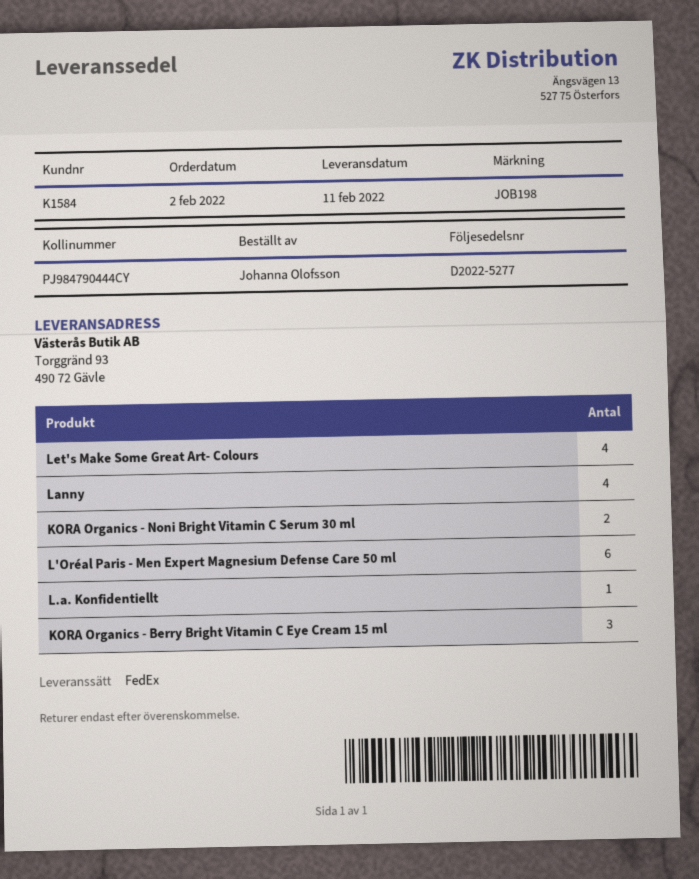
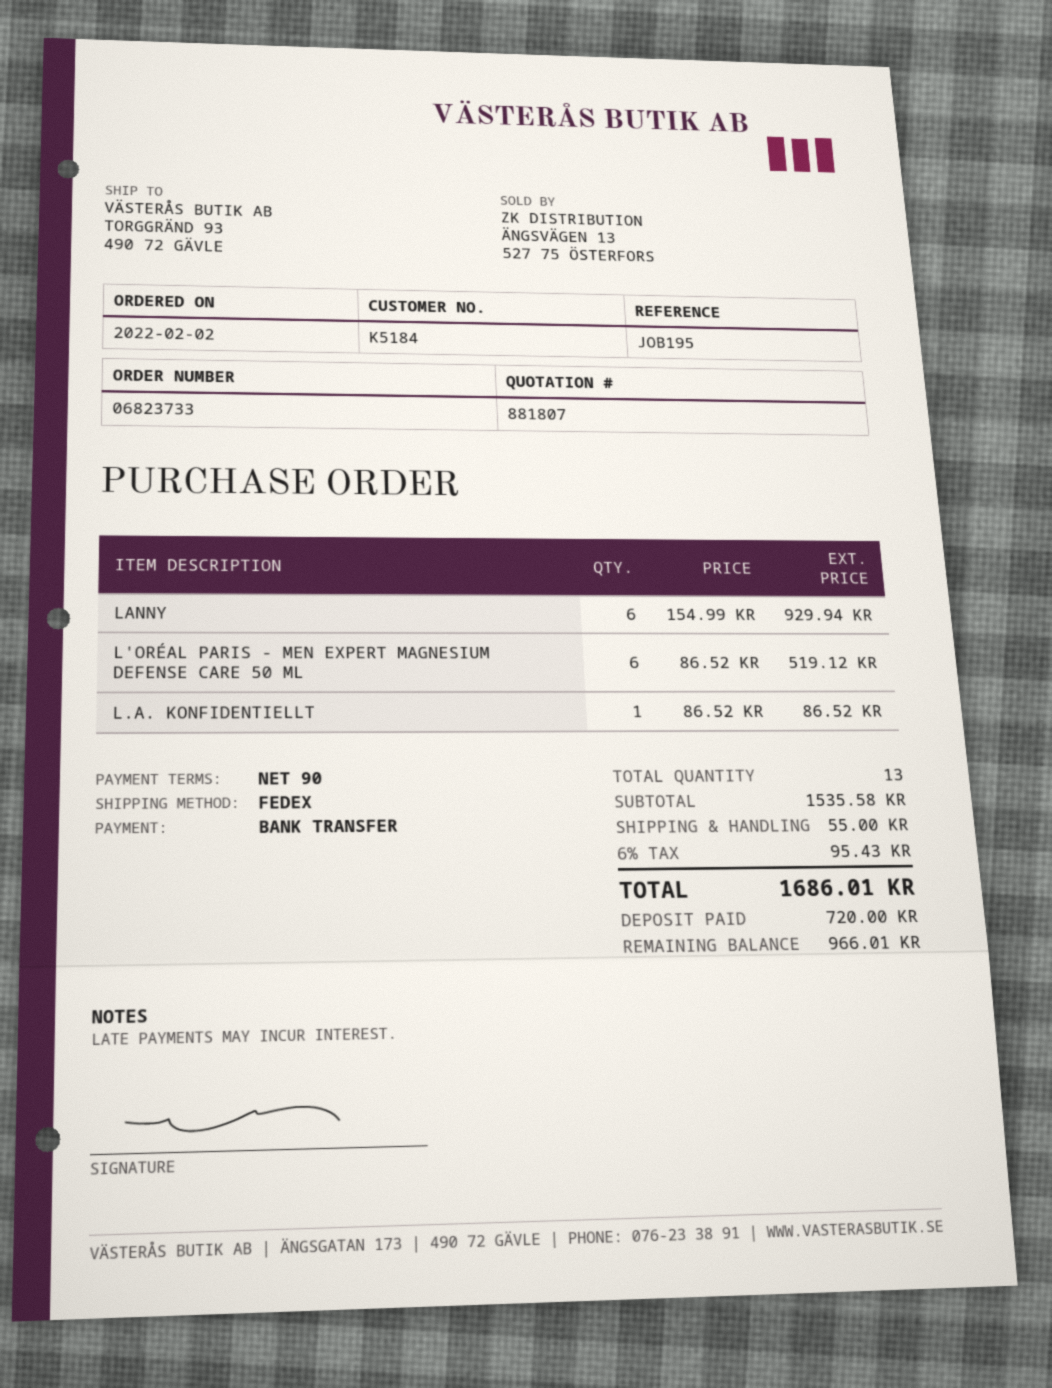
customer number: K1584 -> K5184
reference: JOB198 -> JOB195
Let's Make Some Great Art- Colours: 4 -> none
Lanny: 4 -> 6
KORA Organics - Noni Bright Vitamin C Serum 30 ml: 2 -> none
KORA Organics - Berry Bright Vitamin C Eye Cream 15 ml: 3 -> none

